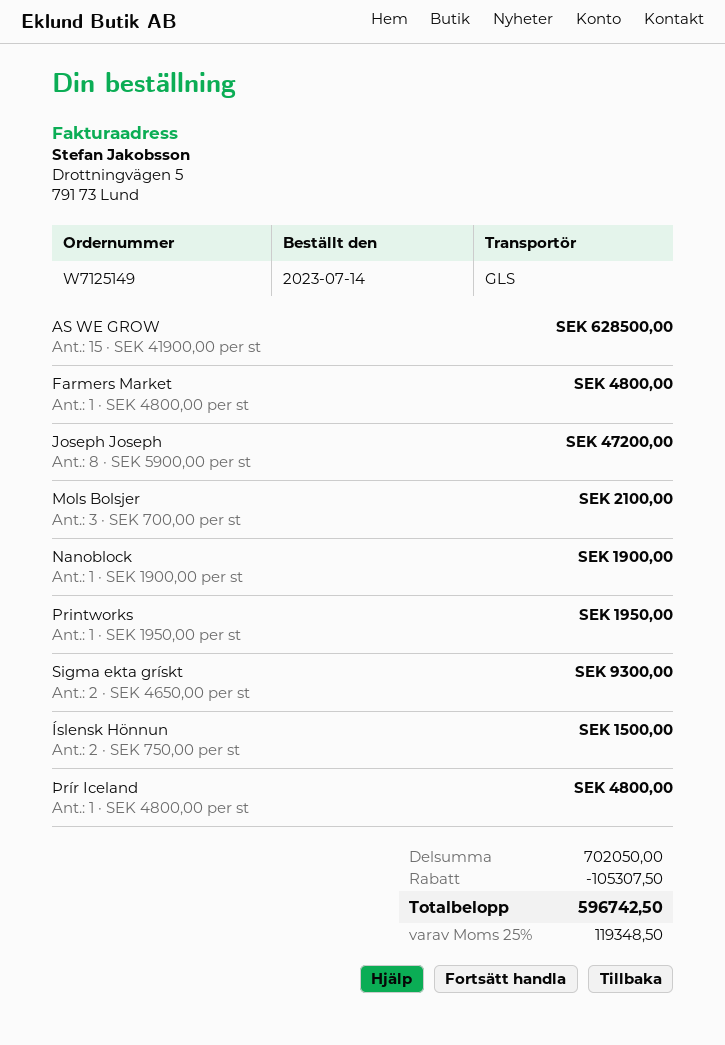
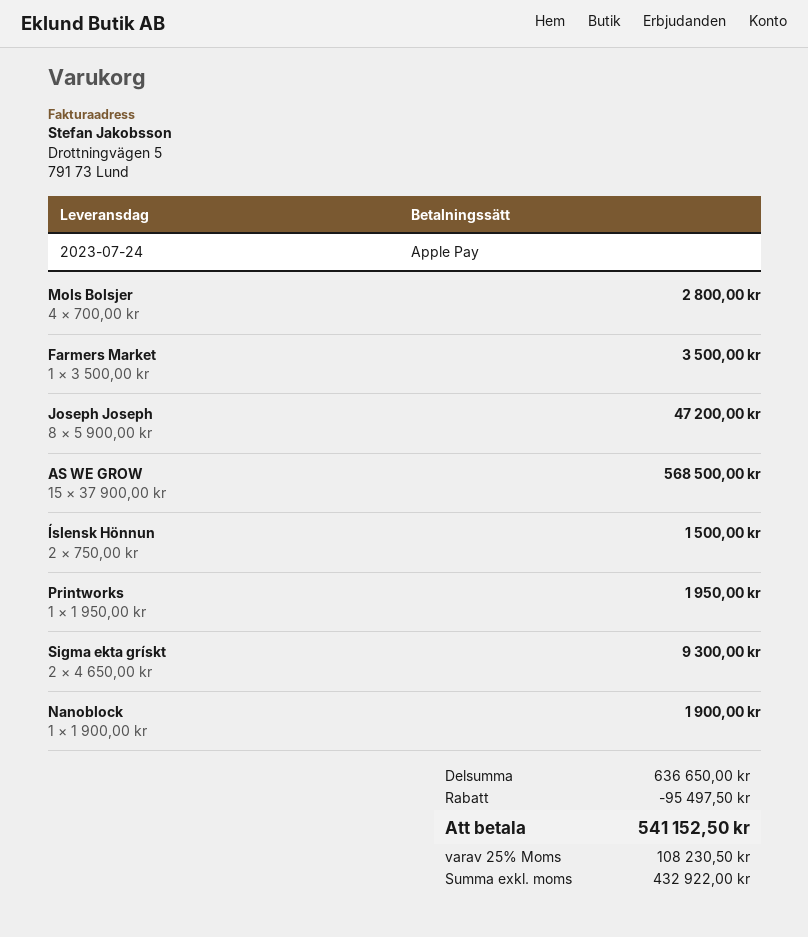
AS WE GROW: 15 x 41900.00 = 628500.00 -> 15 x 37900.00 = 568500.00
Farmers Market: 1 x 4800.00 = 4800.00 -> 1 x 3500.00 = 3500.00
Mols Bolsjer: 3 x 700.00 = 2100.00 -> 4 x 700.00 = 2800.00
Þrír Iceland: 1 x 4800.00 = 4800.00 -> none
subtotal: 702050.00 -> 636650.00
discount: 105307.50 -> 95497.50
tax: 25% = 119348.50 -> 25% = 108230.50
total: 596742.50 -> 541152.50

